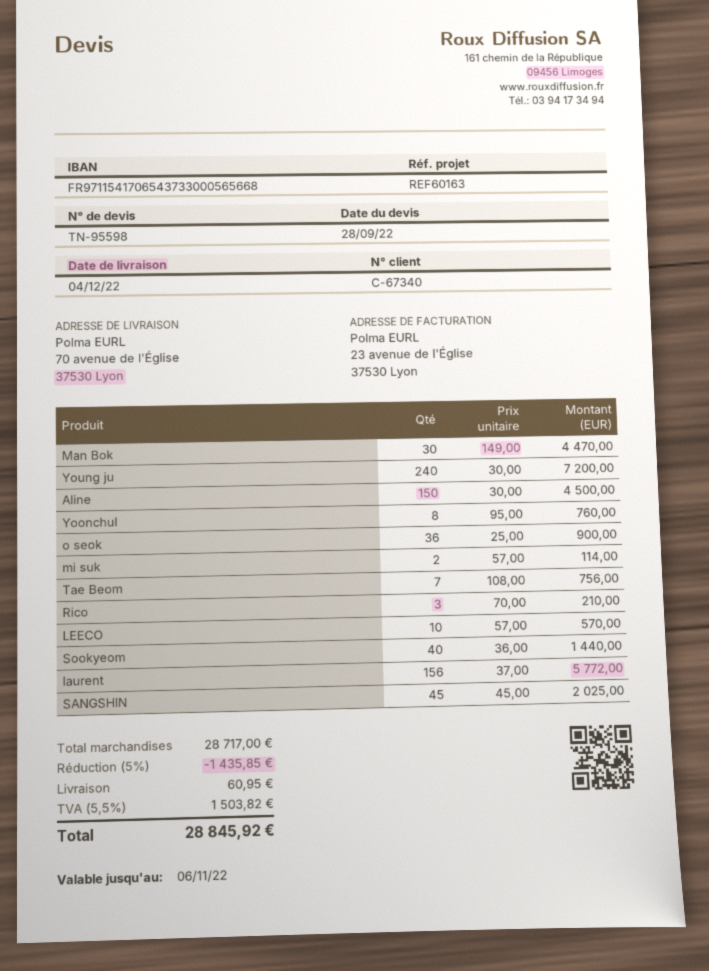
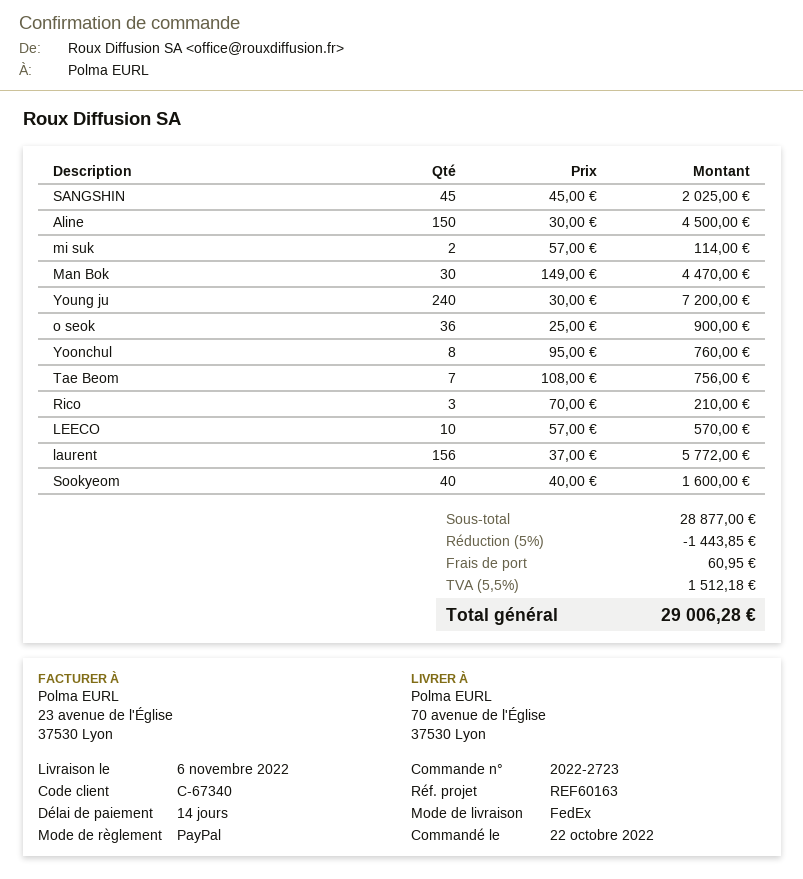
delivery date: 2022-12-04 -> 2022-11-06
Sookyeom: 40 x 36.00 = 1440.00 -> 40 x 40.00 = 1600.00
subtotal: 28717.00 -> 28877.00
discount: 5% = 1435.85 -> 5% = 1443.85
tax: 5.5% = 1503.82 -> 5.5% = 1512.18
total: 28845.92 -> 29006.28

